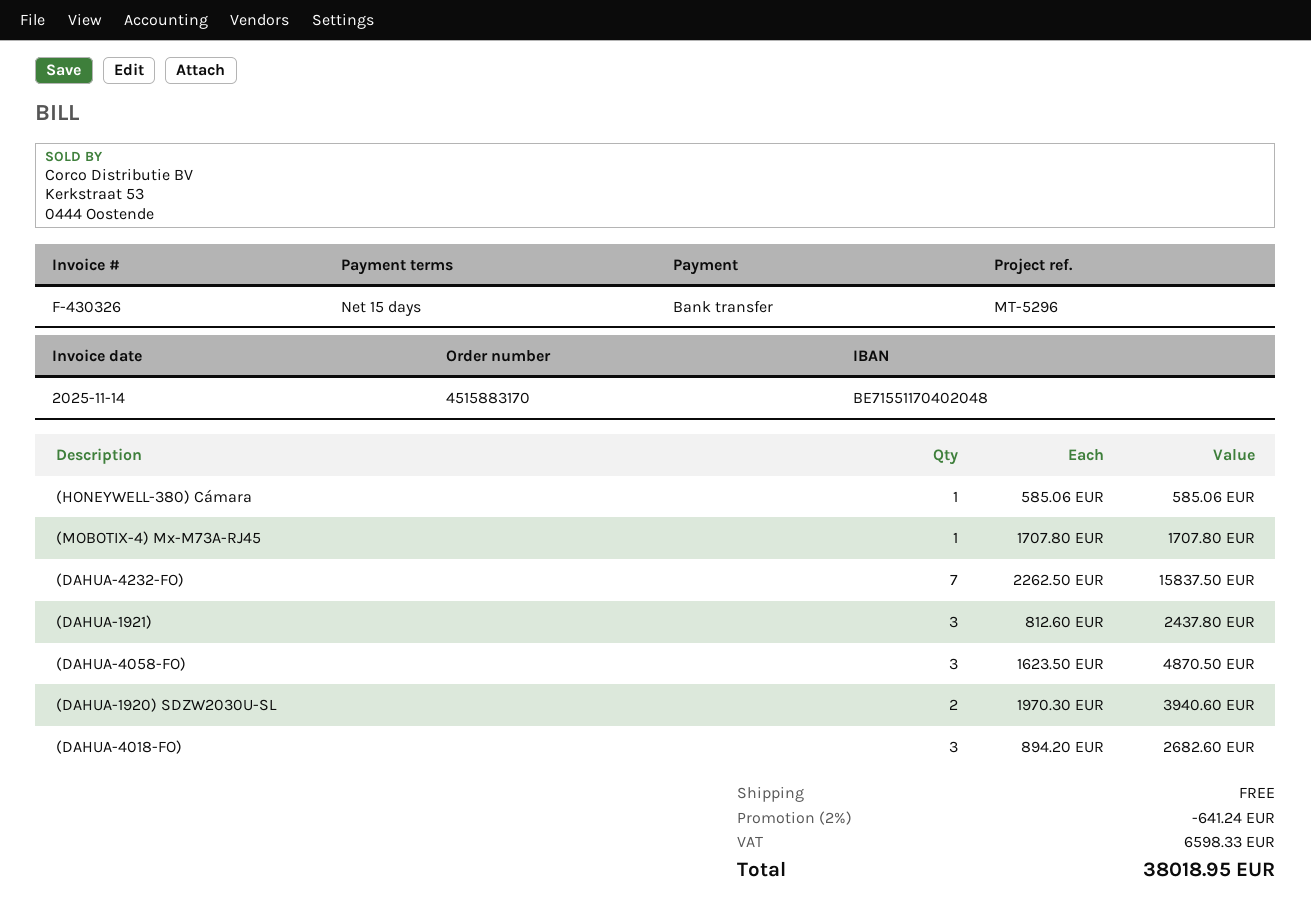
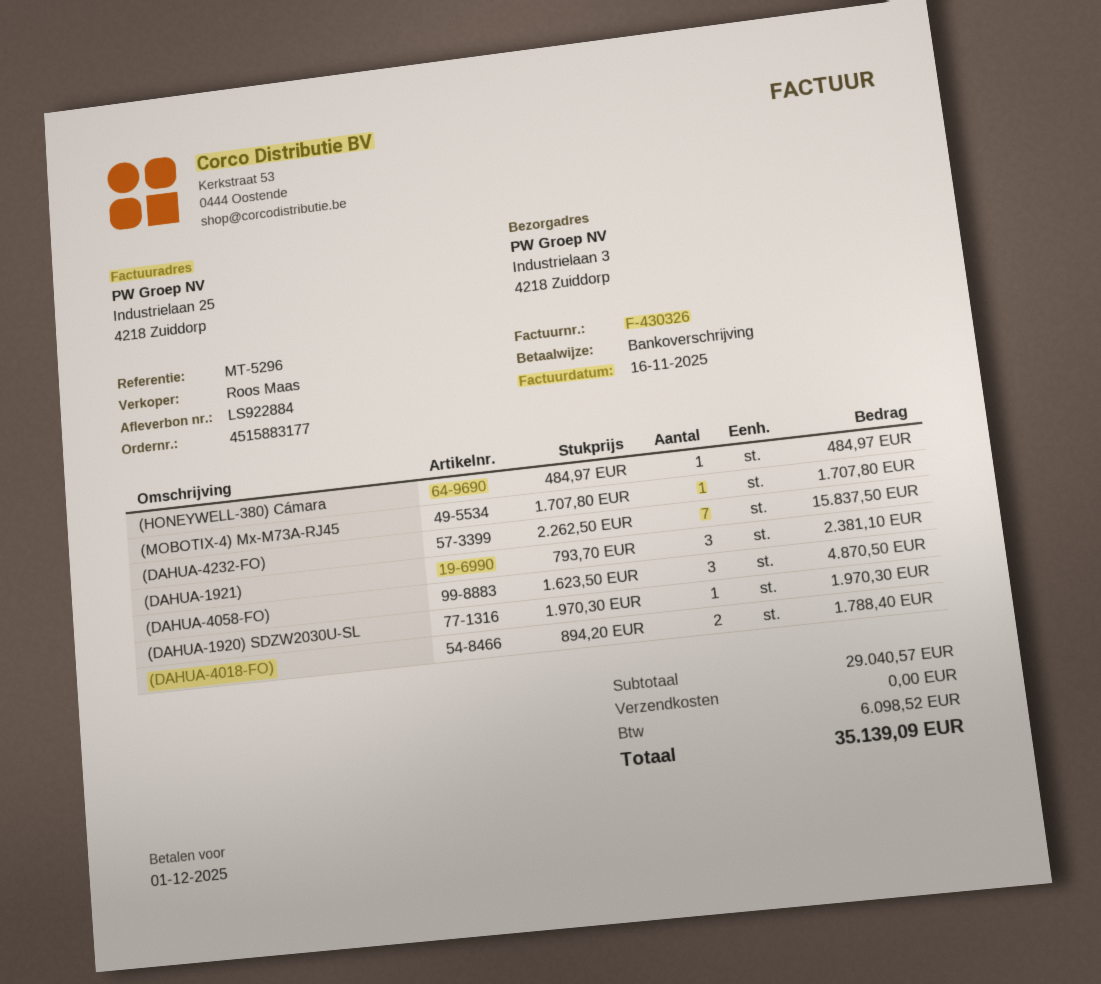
order number: 4515883170 -> 4515883177
invoice date: 2025-11-14 -> 2025-11-16
(HONEYWELL-380) Cámara: 1 x 585.06 = 585.06 -> 1 x 484.97 = 484.97
(DAHUA-1921): 3 x 812.60 = 2437.80 -> 3 x 793.70 = 2381.10
(DAHUA-1920) SDZW2030U-SL: 2 x 1970.30 = 3940.60 -> 1 x 1970.30 = 1970.30
(DAHUA-4018-FO): 3 x 894.20 = 2682.60 -> 2 x 894.20 = 1788.40
discount: 2% = 641.24 -> none
tax: 6598.33 -> 6098.52
total: 38018.95 -> 35139.09

